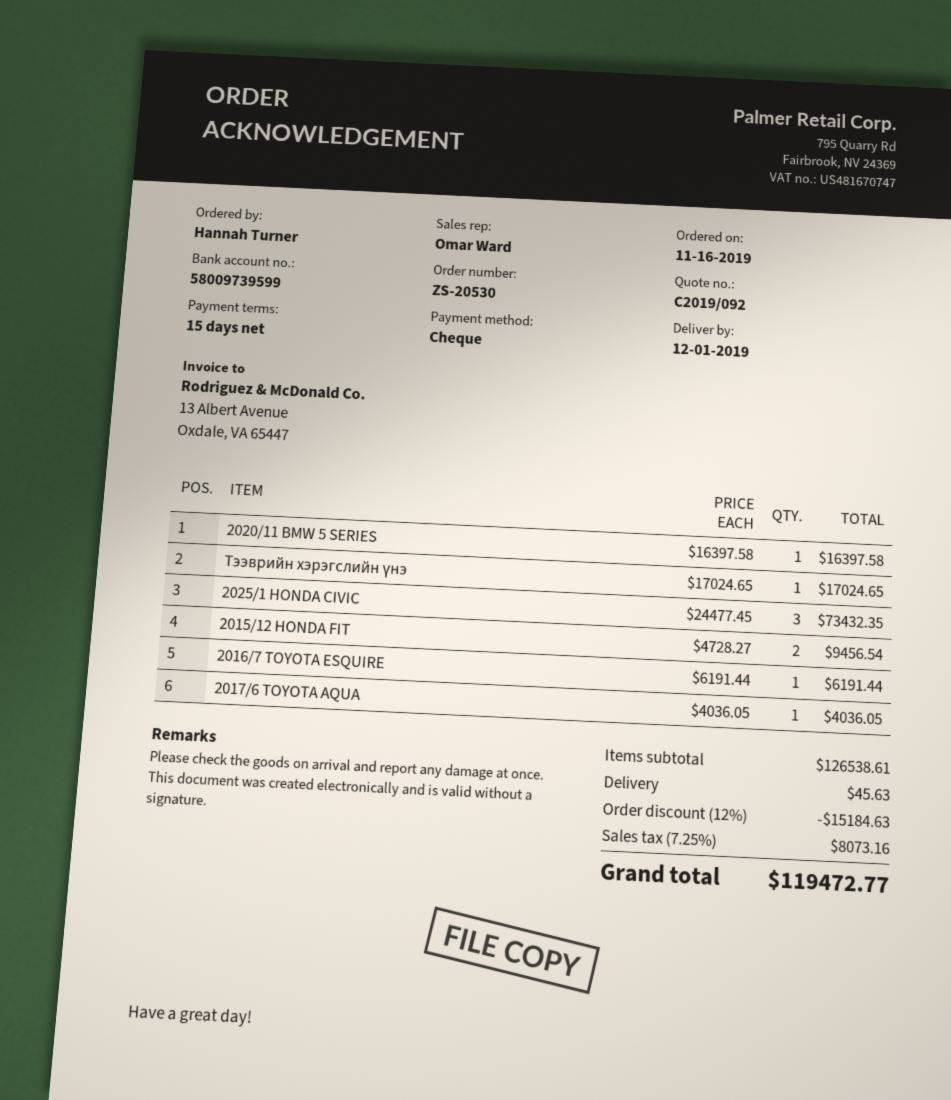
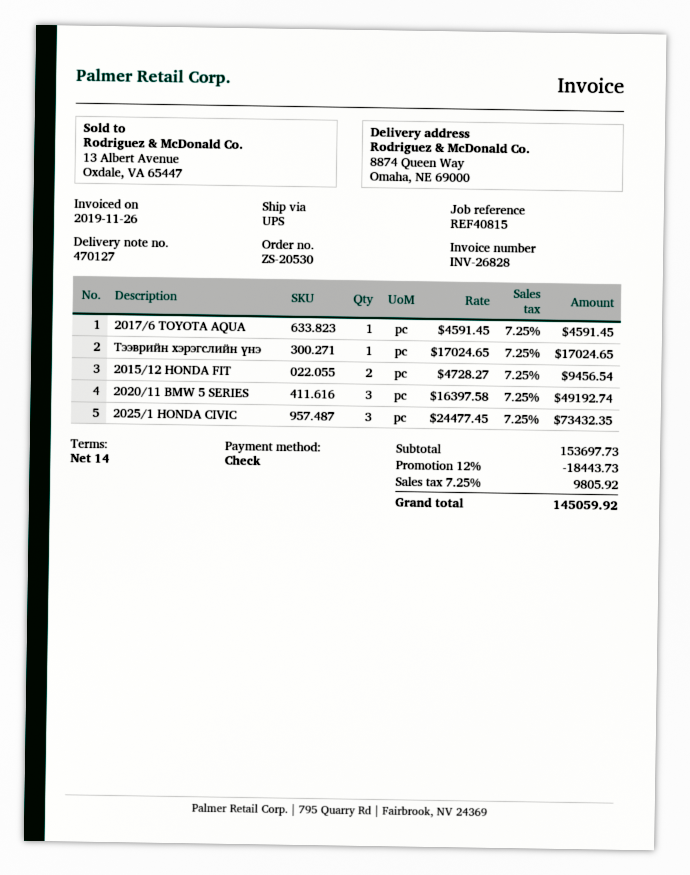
payment terms: 15 days -> 14 days
2020/11 BMW 5 SERIES: 1 x 16397.58 = 16397.58 -> 3 x 16397.58 = 49192.74
2016/7 TOYOTA ESQUIRE: 1 x 6191.44 = 6191.44 -> none
2017/6 TOYOTA AQUA: 1 x 4036.05 = 4036.05 -> 1 x 4591.45 = 4591.45
subtotal: 126538.61 -> 153697.73
discount: 12% = 15184.63 -> 12% = 18443.73
shipping: 45.63 -> none
tax: 7.25% = 8073.16 -> 7.25% = 9805.92
total: 119472.77 -> 145059.92

